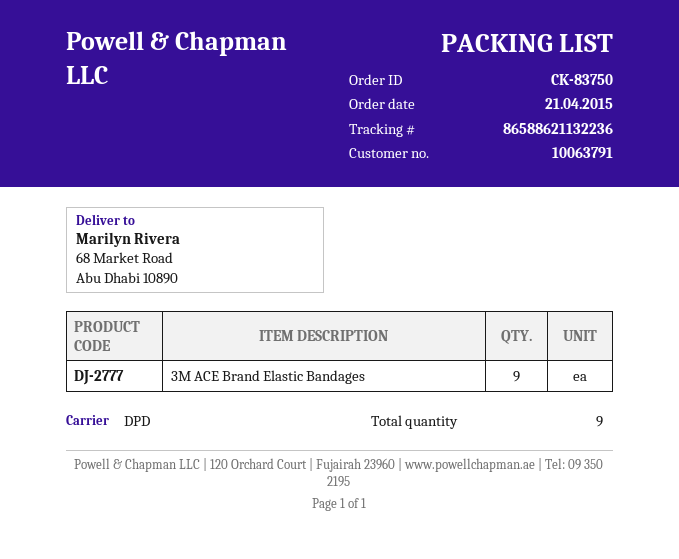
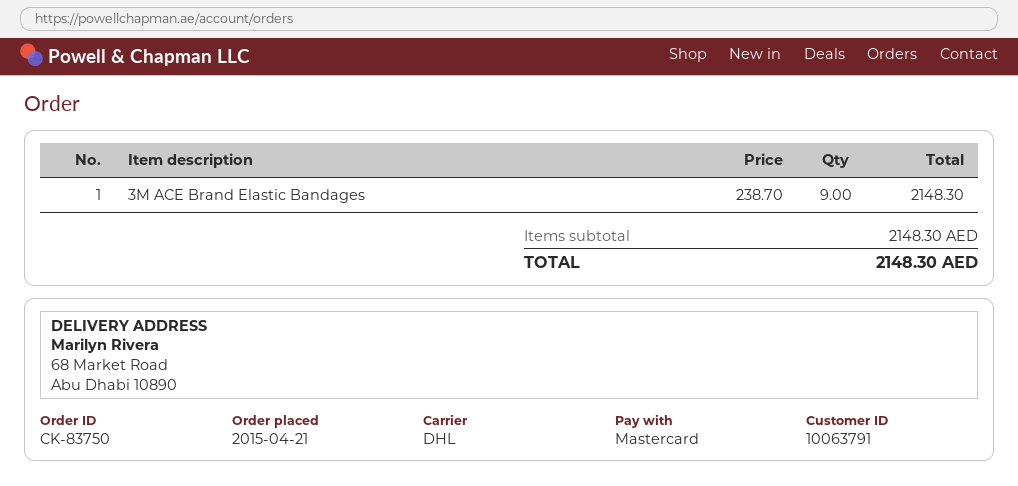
shipping method: DPD -> DHL

